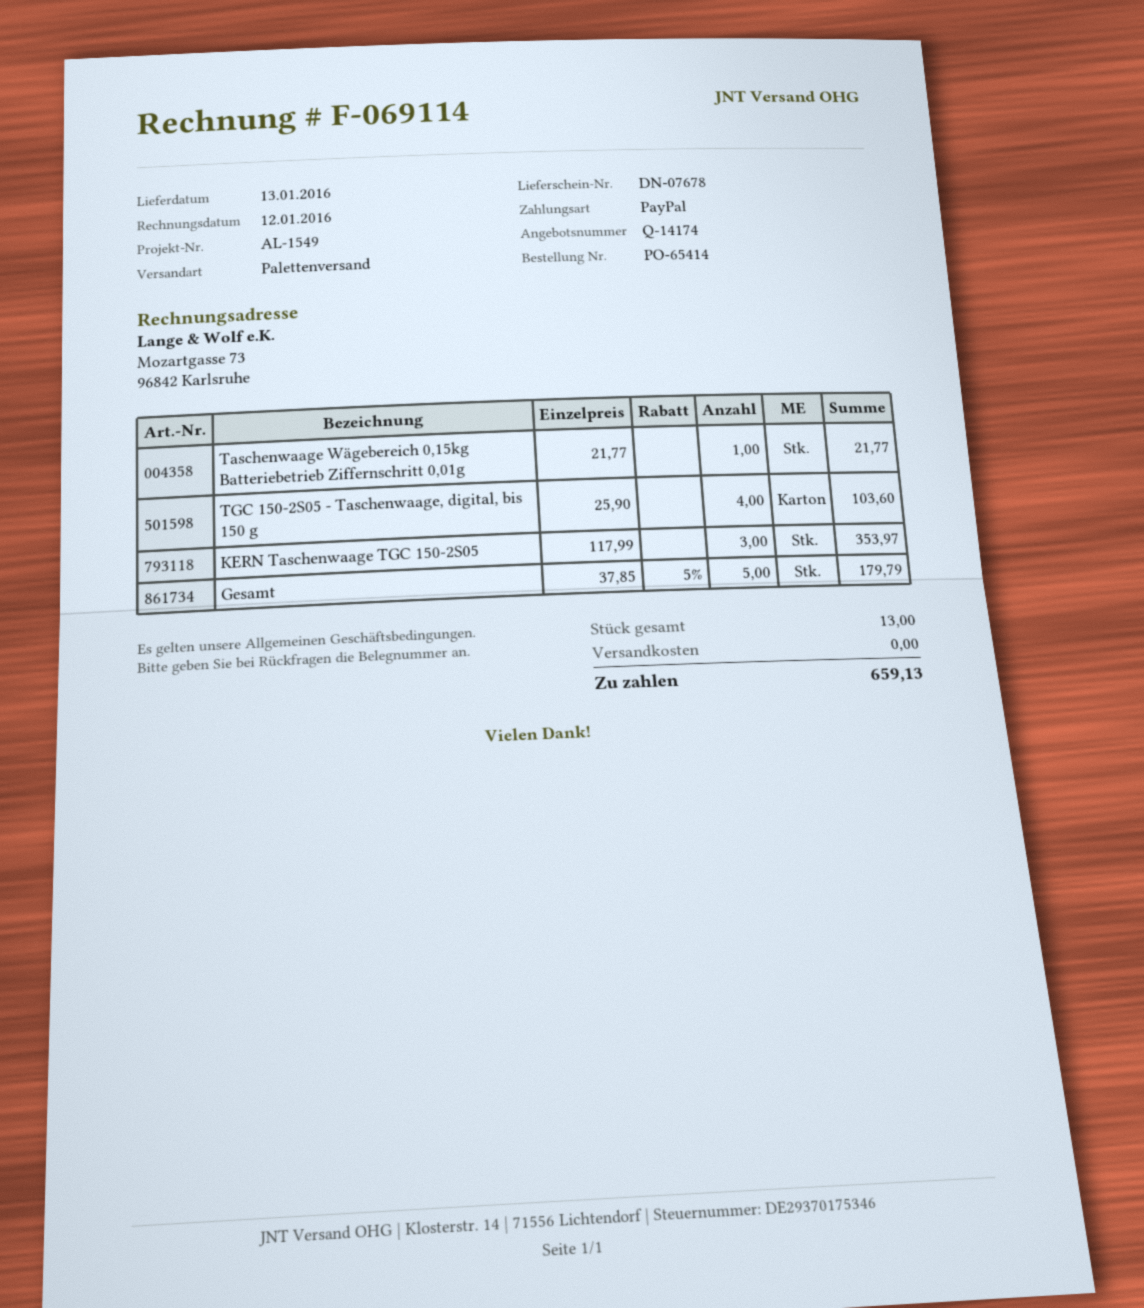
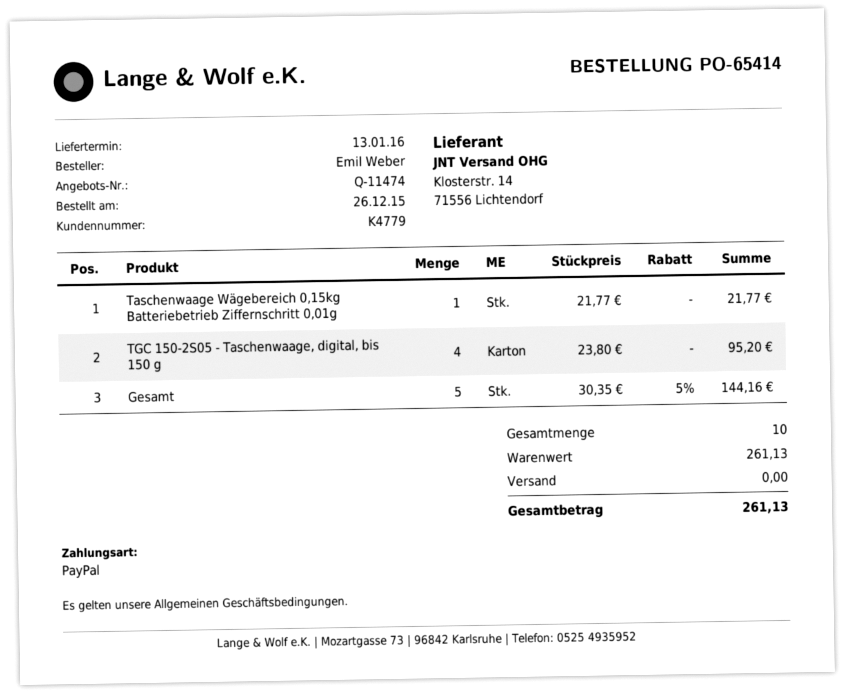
quote number: Q-14174 -> Q-11474
TGC 150-2S05 - Taschenwaage, digital, bis 150 g: 4 x 25.90 = 103.60 -> 4 x 23.80 = 95.20
KERN Taschenwaage TGC 150-2S05: 3 x 117.99 = 353.97 -> none
Gesamt: 5 x 37.85 - 5% = 179.79 -> 5 x 30.35 - 5% = 144.16
total quantity: 13 -> 10
total: 659.13 -> 261.13

